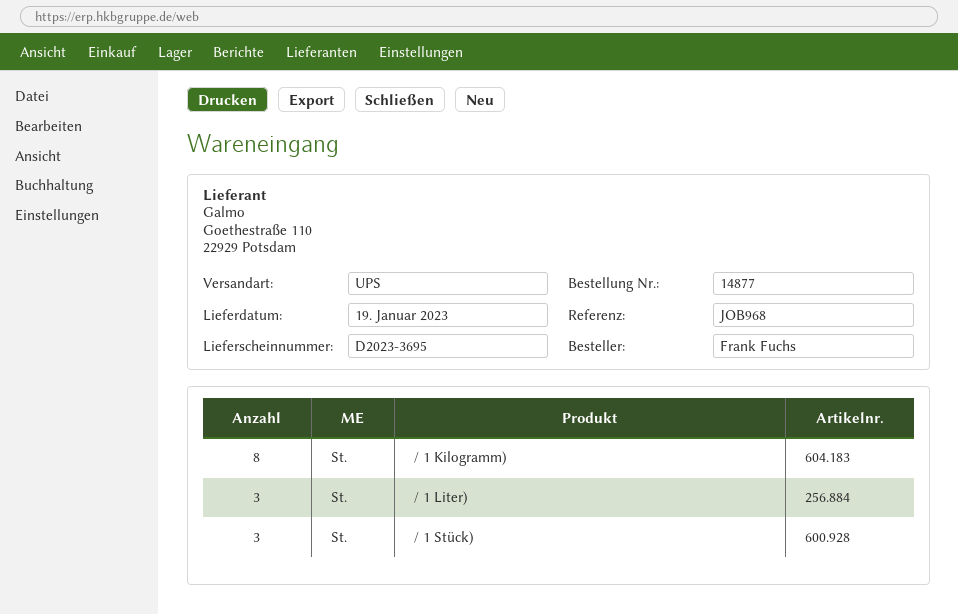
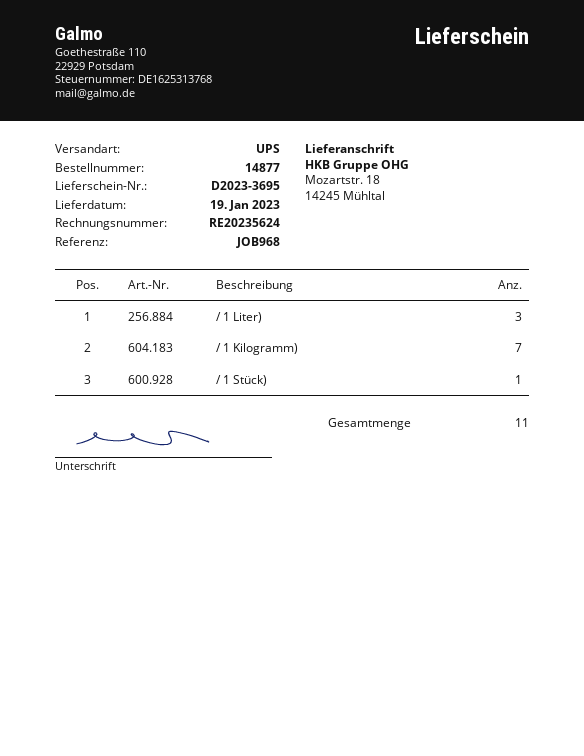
/ 1 Kilogramm): 8 -> 7
/ 1 Stück): 3 -> 1

